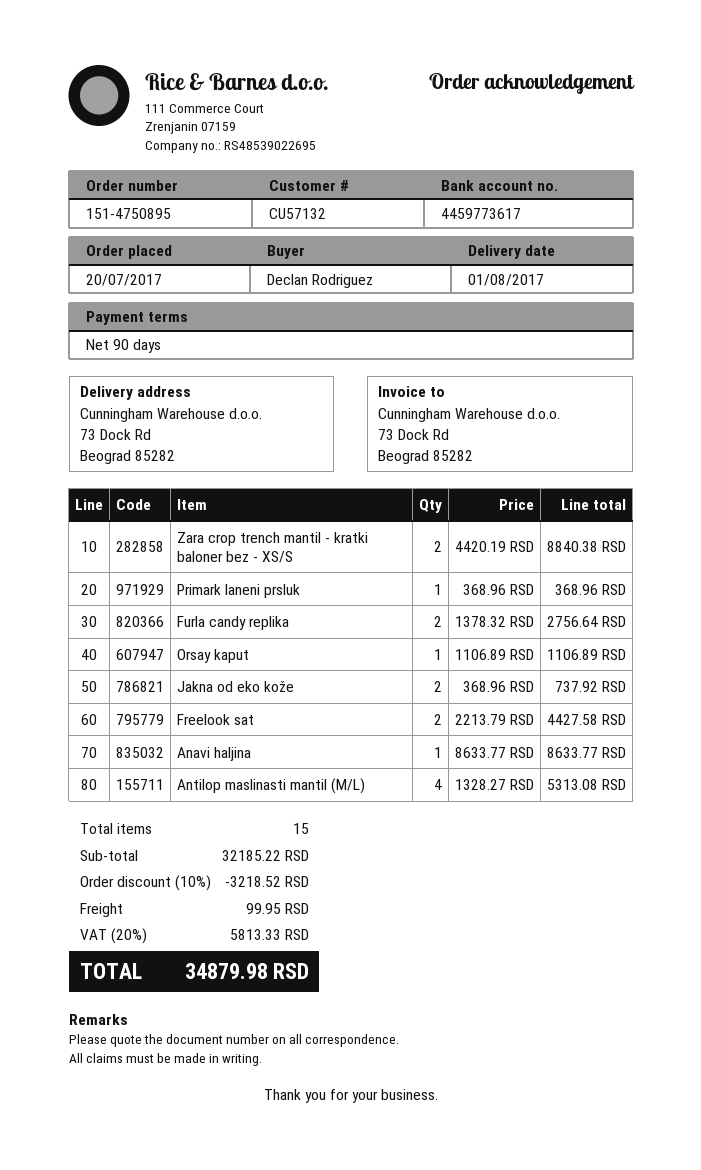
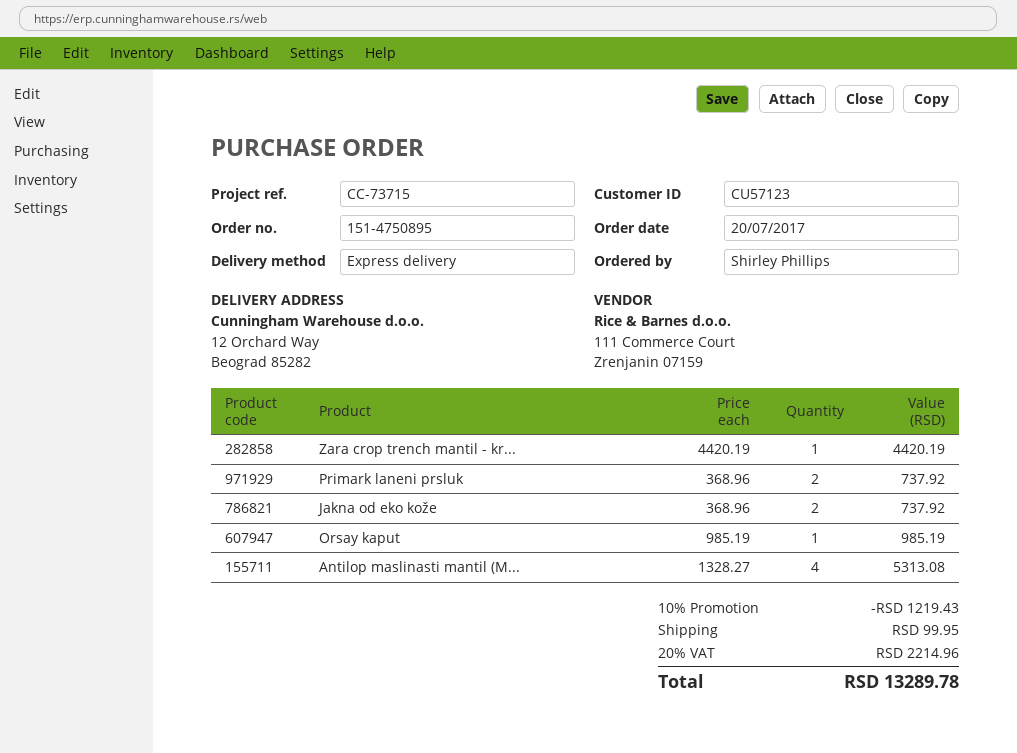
customer number: CU57132 -> CU57123
ordered by: Declan Rodriguez -> Shirley Phillips
ship to: 73 Dock Rd, Beograd 85282 -> 12 Orchard Way, Beograd 85282
Zara crop trench mantil - kratki baloner bez - XS/S: 2 x 4420.19 = 8840.38 -> 1 x 4420.19 = 4420.19
Primark laneni prsluk: 1 x 368.96 = 368.96 -> 2 x 368.96 = 737.92
Furla candy replika: 2 x 1378.32 = 2756.64 -> none
Orsay kaput: 1 x 1106.89 = 1106.89 -> 1 x 985.19 = 985.19
Freelook sat: 2 x 2213.79 = 4427.58 -> none
Anavi haljina: 1 x 8633.77 = 8633.77 -> none
discount: 10% = 3218.52 -> 10% = 1219.43
tax: 20% = 5813.33 -> 20% = 2214.96
total: 34879.98 -> 13289.78

